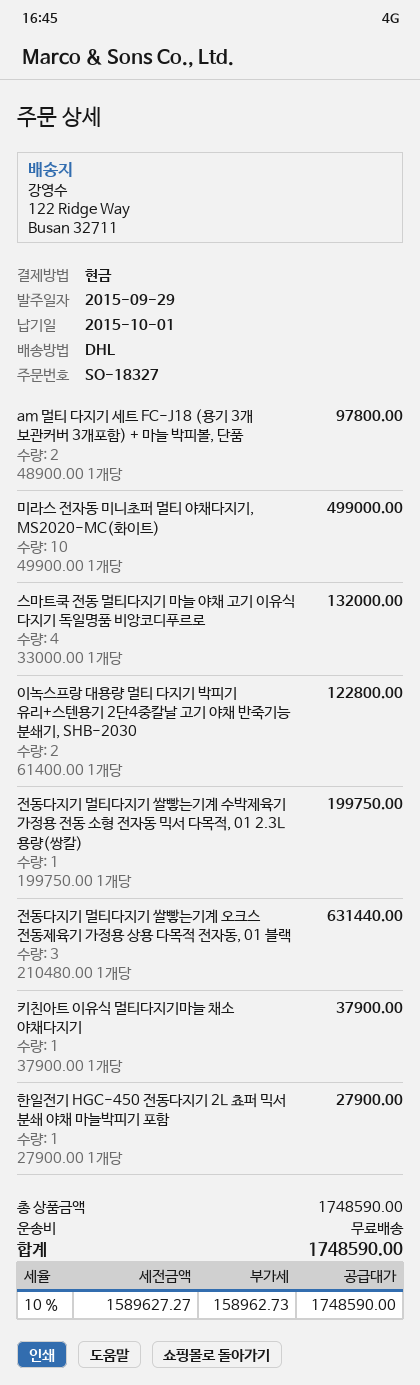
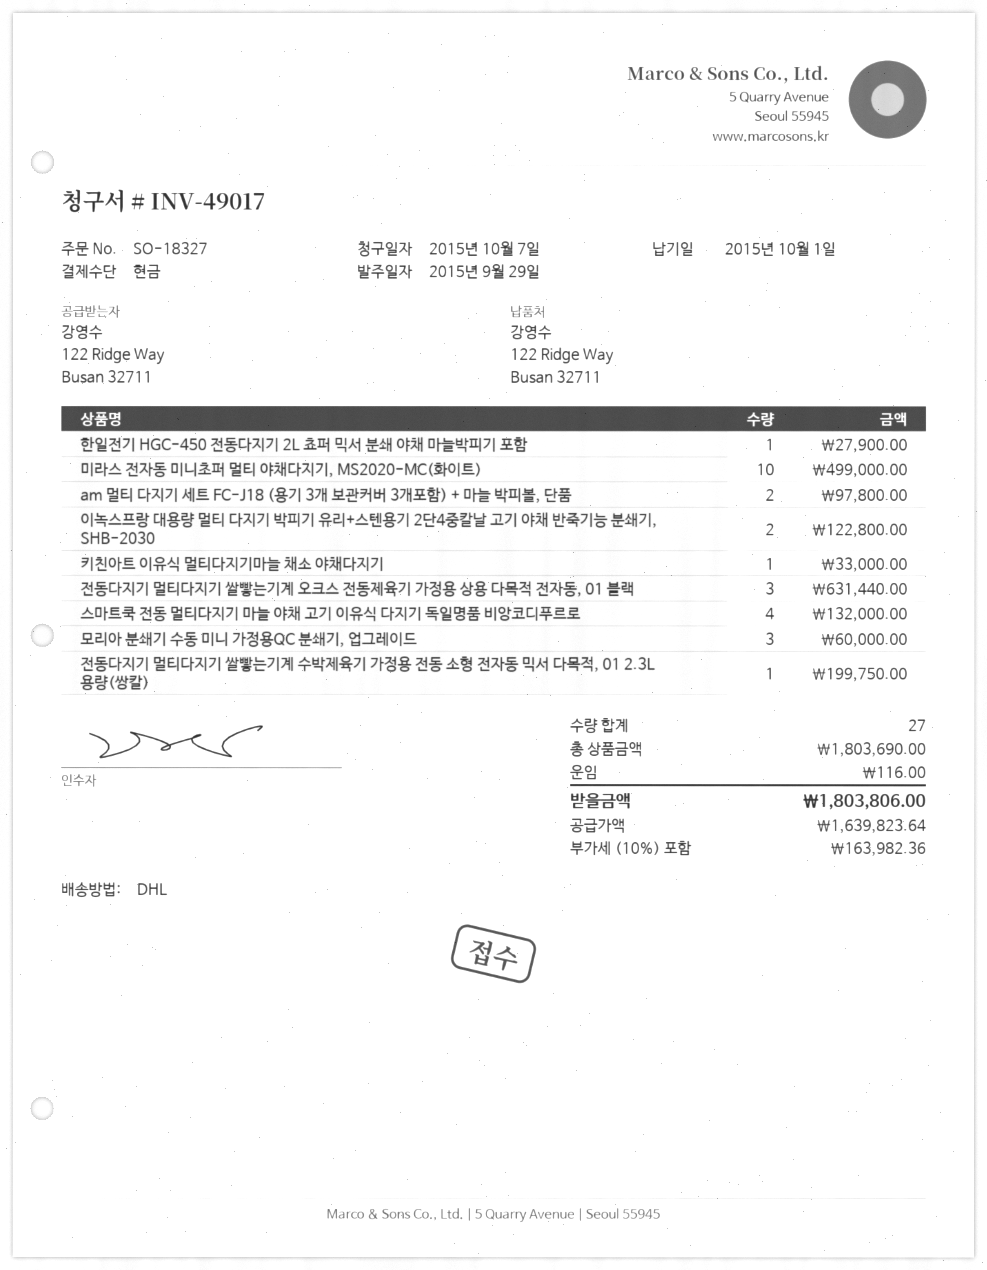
키친아트 이유식 멀티다지기마늘 채소 야채다지기: 1 for 37900.00 -> 1 for 33000.00
모리아 분쇄기 수동 미니 가정용QC 분쇄기, 업그레이드: none -> 3 for 60000.00
subtotal: 1748590.00 -> 1803690.00
shipping: 0.00 -> 116.00
net: 1589627.27 -> 1639823.64
tax: 10% = 158962.73 -> 10% = 163982.36
total: 1748590.00 -> 1803806.00

